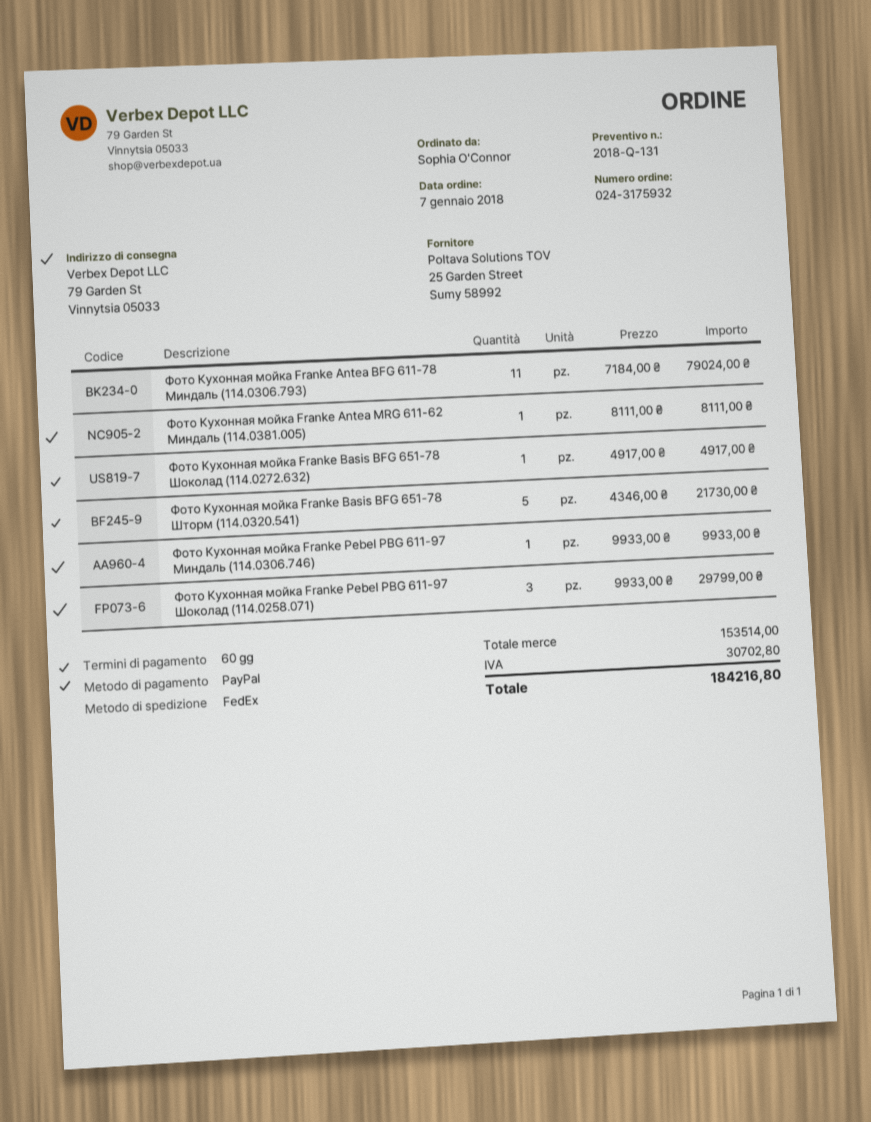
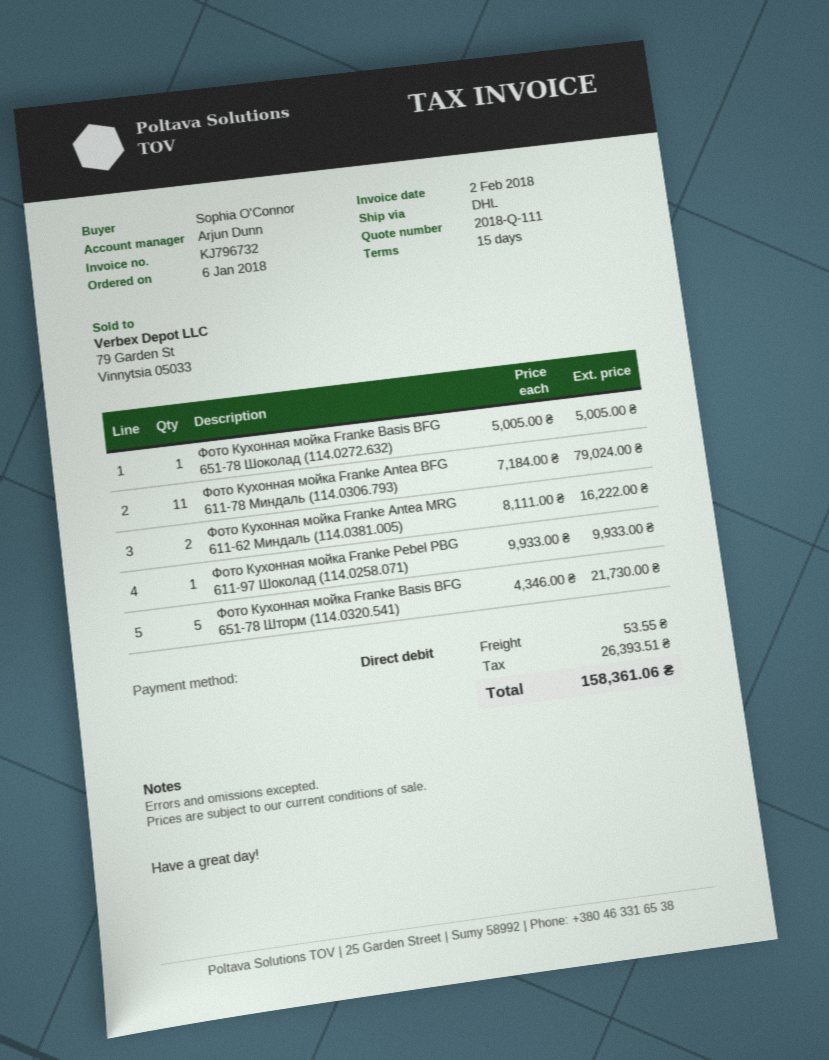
quote number: 2018-Q-131 -> 2018-Q-111
order date: 2018-01-07 -> 2018-01-06
payment terms: 60 days -> 15 days
payment method: PayPal -> direct debit
shipping method: FedEx -> DHL
Фото Кухонная мойка Franke Antea MRG 611-62 Миндаль (114.0381.005): 1 x 8111.00 = 8111.00 -> 2 x 8111.00 = 16222.00
Фото Кухонная мойка Franke Basis BFG 651-78 Шоколад (114.0272.632): 1 x 4917.00 = 4917.00 -> 1 x 5005.00 = 5005.00
Фото Кухонная мойка Franke Pebel PBG 611-97 Миндаль (114.0306.746): 1 x 9933.00 = 9933.00 -> none
Фото Кухонная мойка Franke Pebel PBG 611-97 Шоколад (114.0258.071): 3 x 9933.00 = 29799.00 -> 1 x 9933.00 = 9933.00
shipping: none -> 53.55
tax: 30702.80 -> 26393.51
total: 184216.80 -> 158361.06

